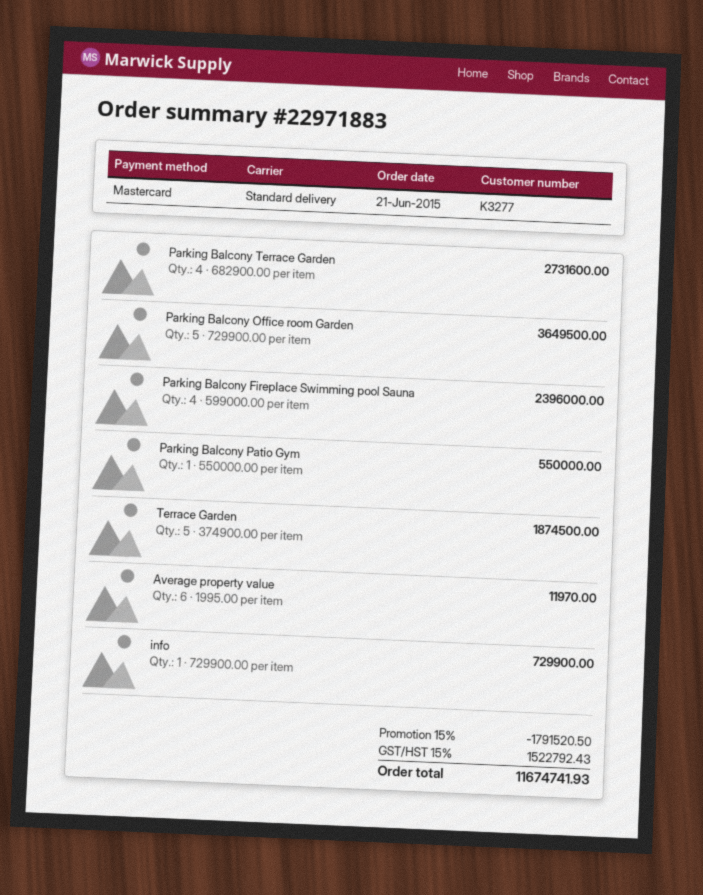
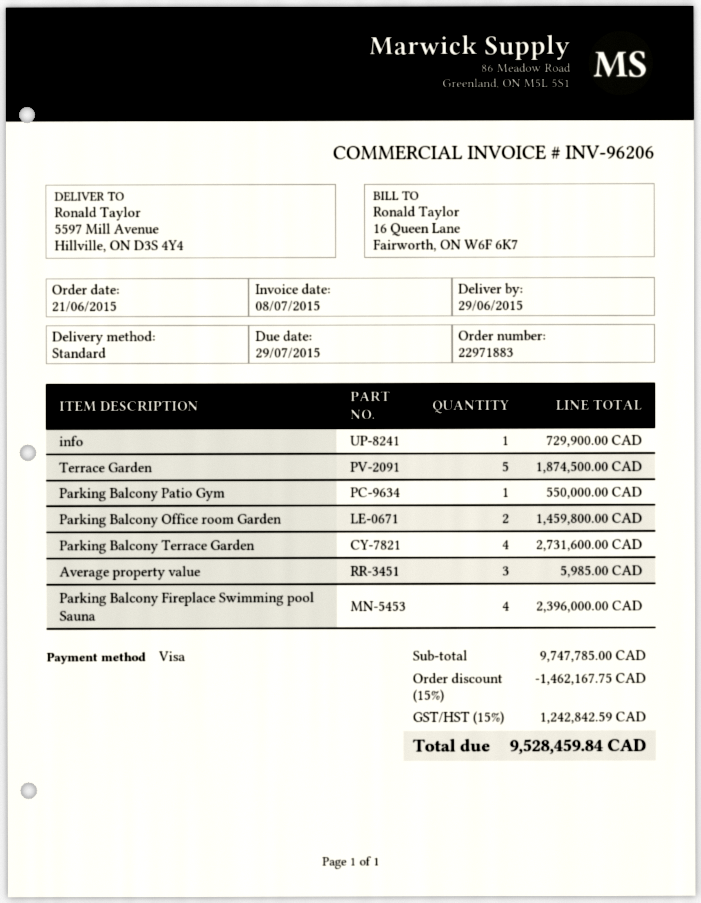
payment method: Mastercard -> Visa
Parking Balcony Office room Garden: 5 for 3649500.00 -> 2 for 1459800.00
Average property value: 6 for 11970.00 -> 3 for 5985.00
discount: 15% = 1791520.50 -> 15% = 1462167.75
tax: 15% = 1522792.43 -> 15% = 1242842.59
total: 11674741.93 -> 9528459.84

